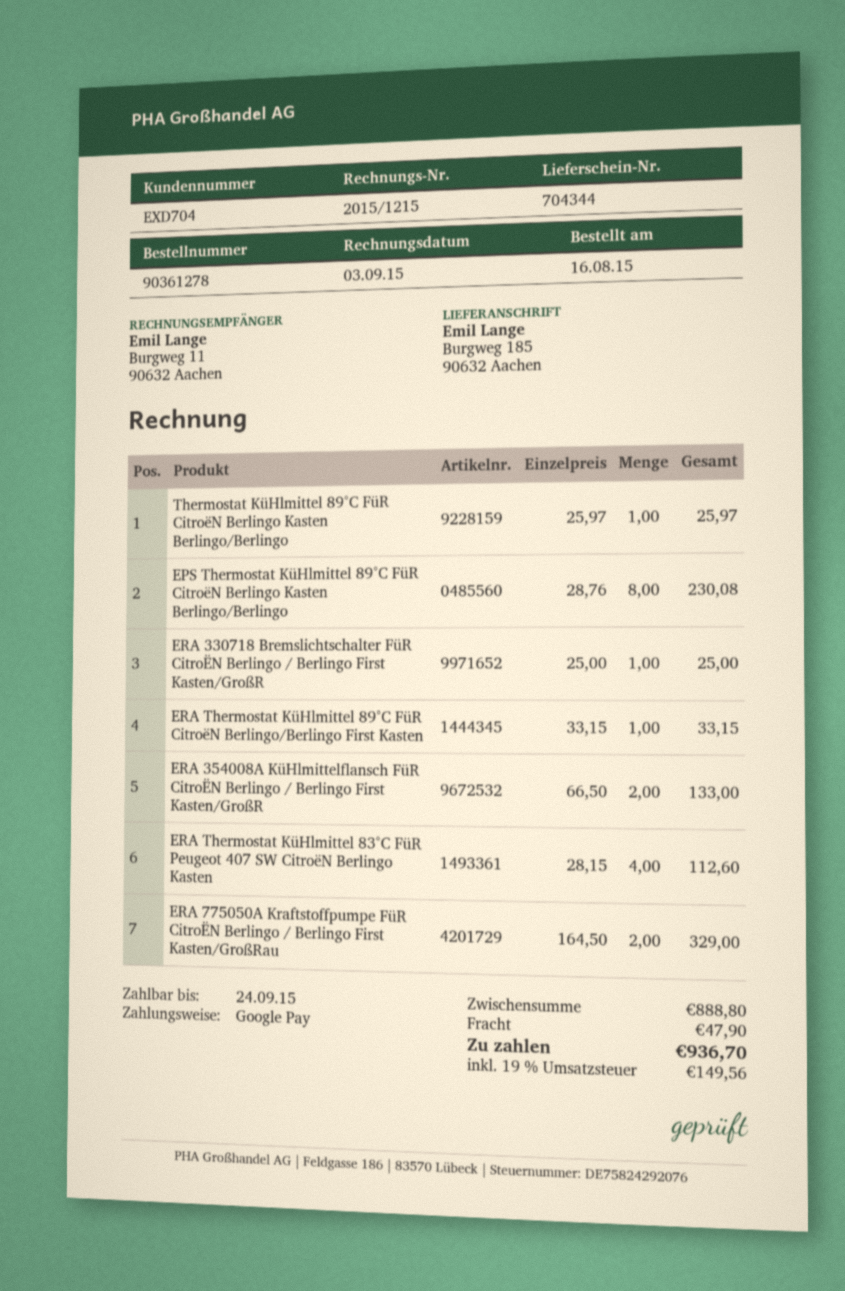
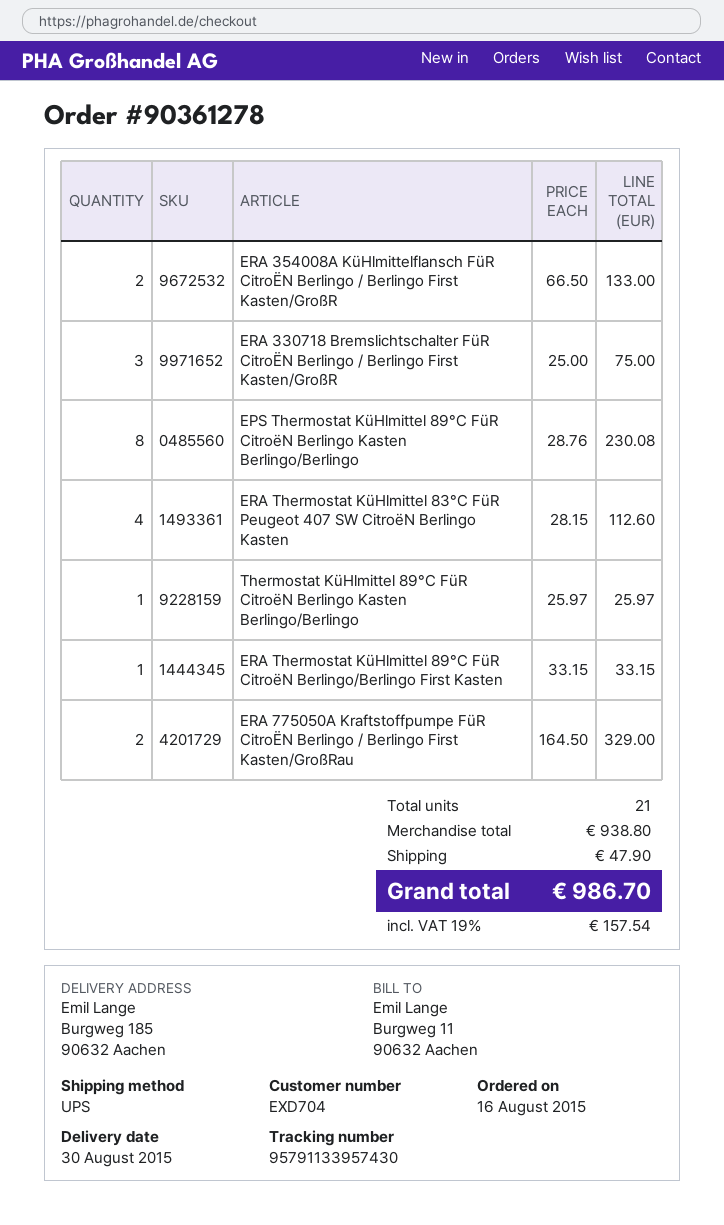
ERA 330718 Bremslichtschalter FüR CitroËN Berlingo / Berlingo First Kasten/GroßR: 1 x 25.00 = 25.00 -> 3 x 25.00 = 75.00
subtotal: 888.80 -> 938.80
tax: 19% = 149.56 -> 19% = 157.54
total: 936.70 -> 986.70

